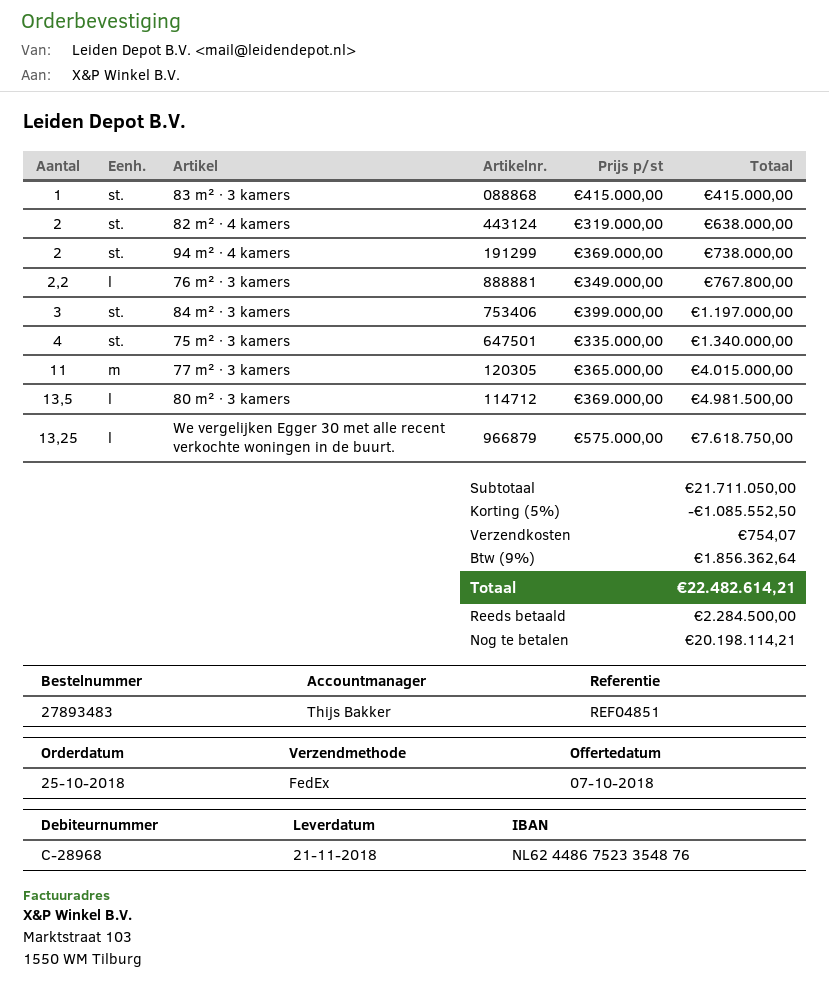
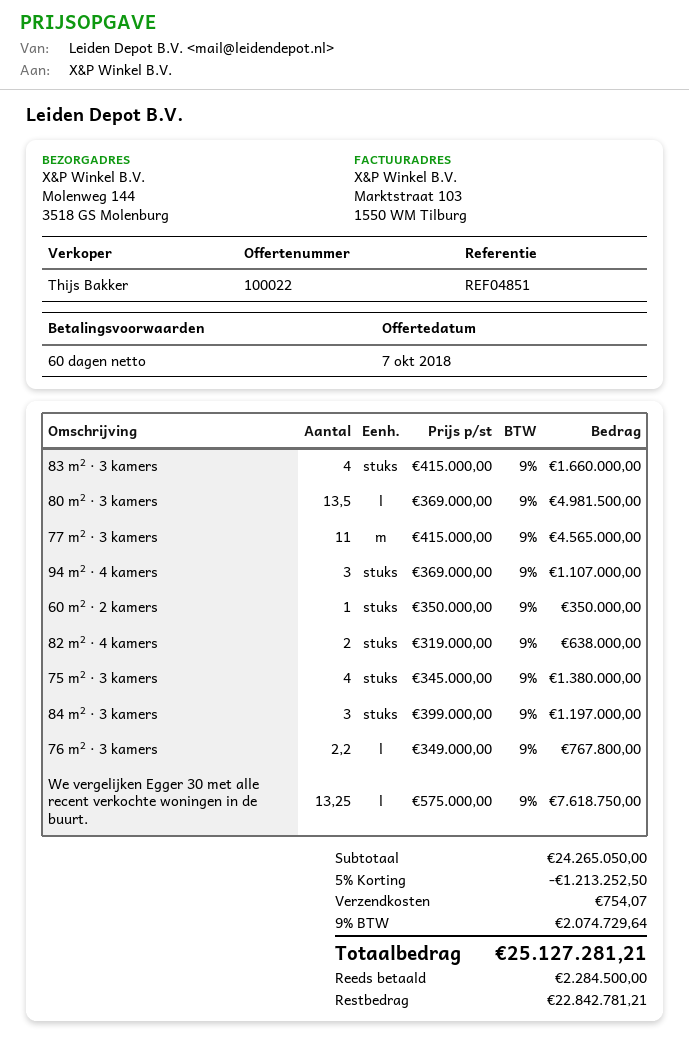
83 m² · 3 kamers: 1 x 415000.00 = 415000.00 -> 4 x 415000.00 = 1660000.00
94 m² · 4 kamers: 2 x 369000.00 = 738000.00 -> 3 x 369000.00 = 1107000.00
75 m² · 3 kamers: 4 x 335000.00 = 1340000.00 -> 4 x 345000.00 = 1380000.00
77 m² · 3 kamers: 11 x 365000.00 = 4015000.00 -> 11 x 415000.00 = 4565000.00
60 m² · 2 kamers: none -> 1 x 350000.00 = 350000.00
subtotal: 21711050.00 -> 24265050.00
discount: 5% = 1085552.50 -> 5% = 1213252.50
tax: 9% = 1856362.64 -> 9% = 2074729.64
total: 22482614.21 -> 25127281.21
balance: 20198114.21 -> 22842781.21

